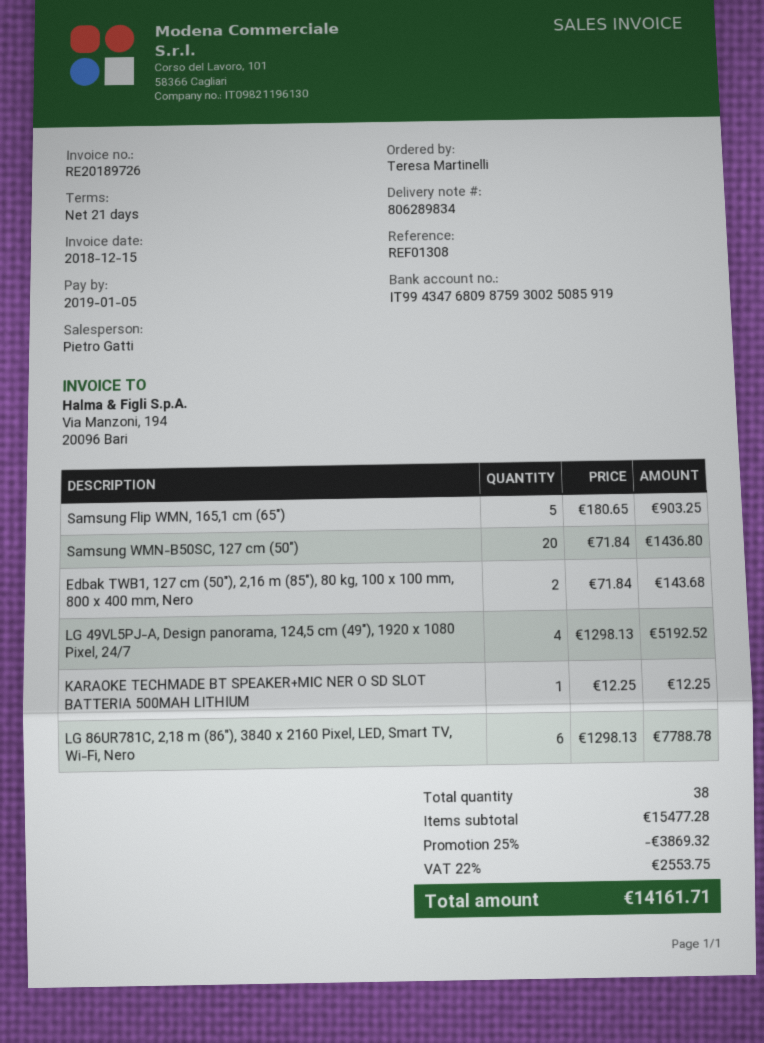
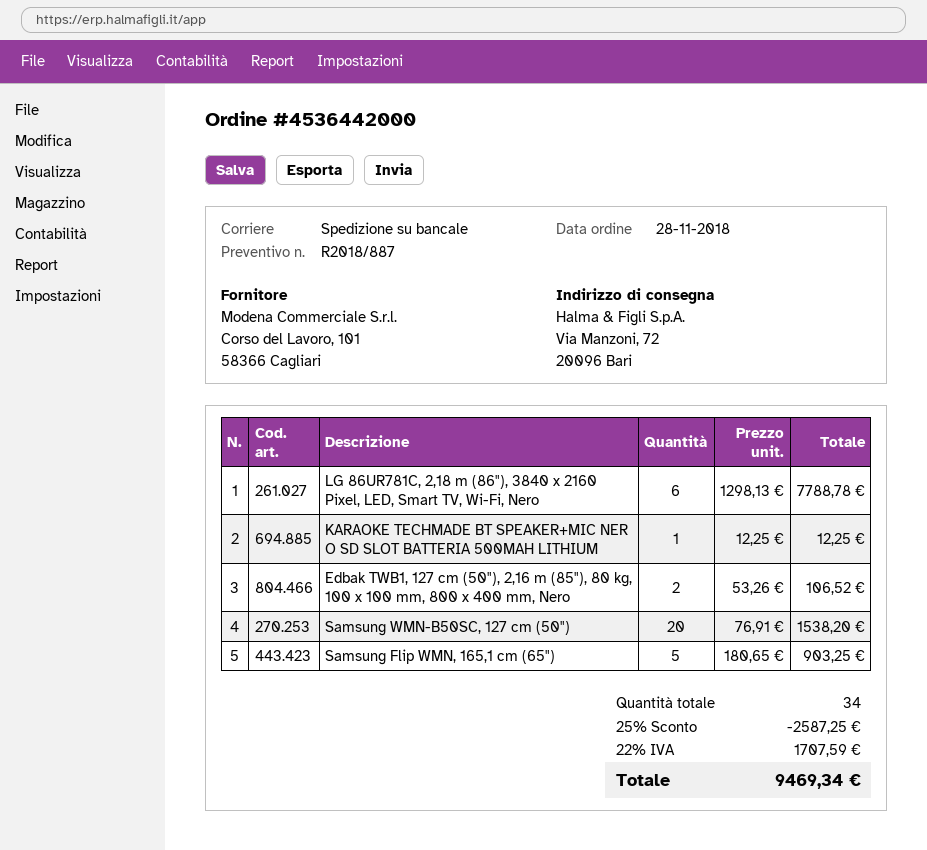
Samsung WMN-B50SC, 127 cm (50"): 20 x 71.84 = 1436.80 -> 20 x 76.91 = 1538.20
Edbak TWB1, 127 cm (50"), 2,16 m (85"), 80 kg, 100 x 100 mm, 800 x 400 mm, Nero: 2 x 71.84 = 143.68 -> 2 x 53.26 = 106.52
LG 49VL5PJ-A, Design panorama, 124,5 cm (49"), 1920 x 1080 Pixel, 24/7: 4 x 1298.13 = 5192.52 -> none
total quantity: 38 -> 34
discount: 25% = 3869.32 -> 25% = 2587.25
tax: 22% = 2553.75 -> 22% = 1707.59
total: 14161.71 -> 9469.34

